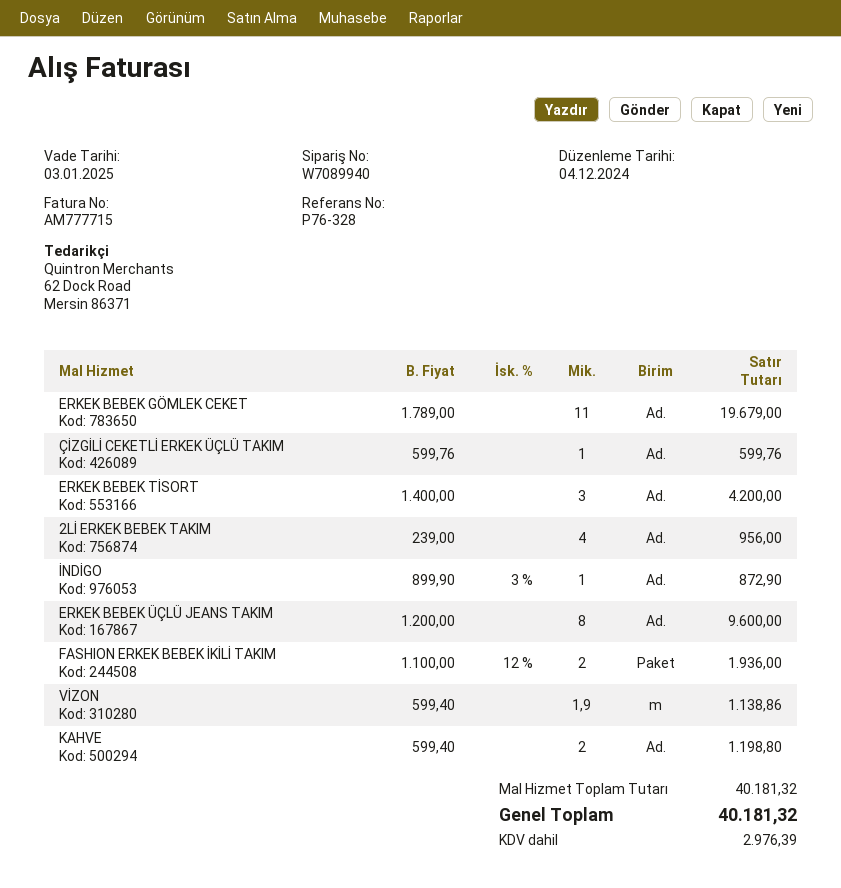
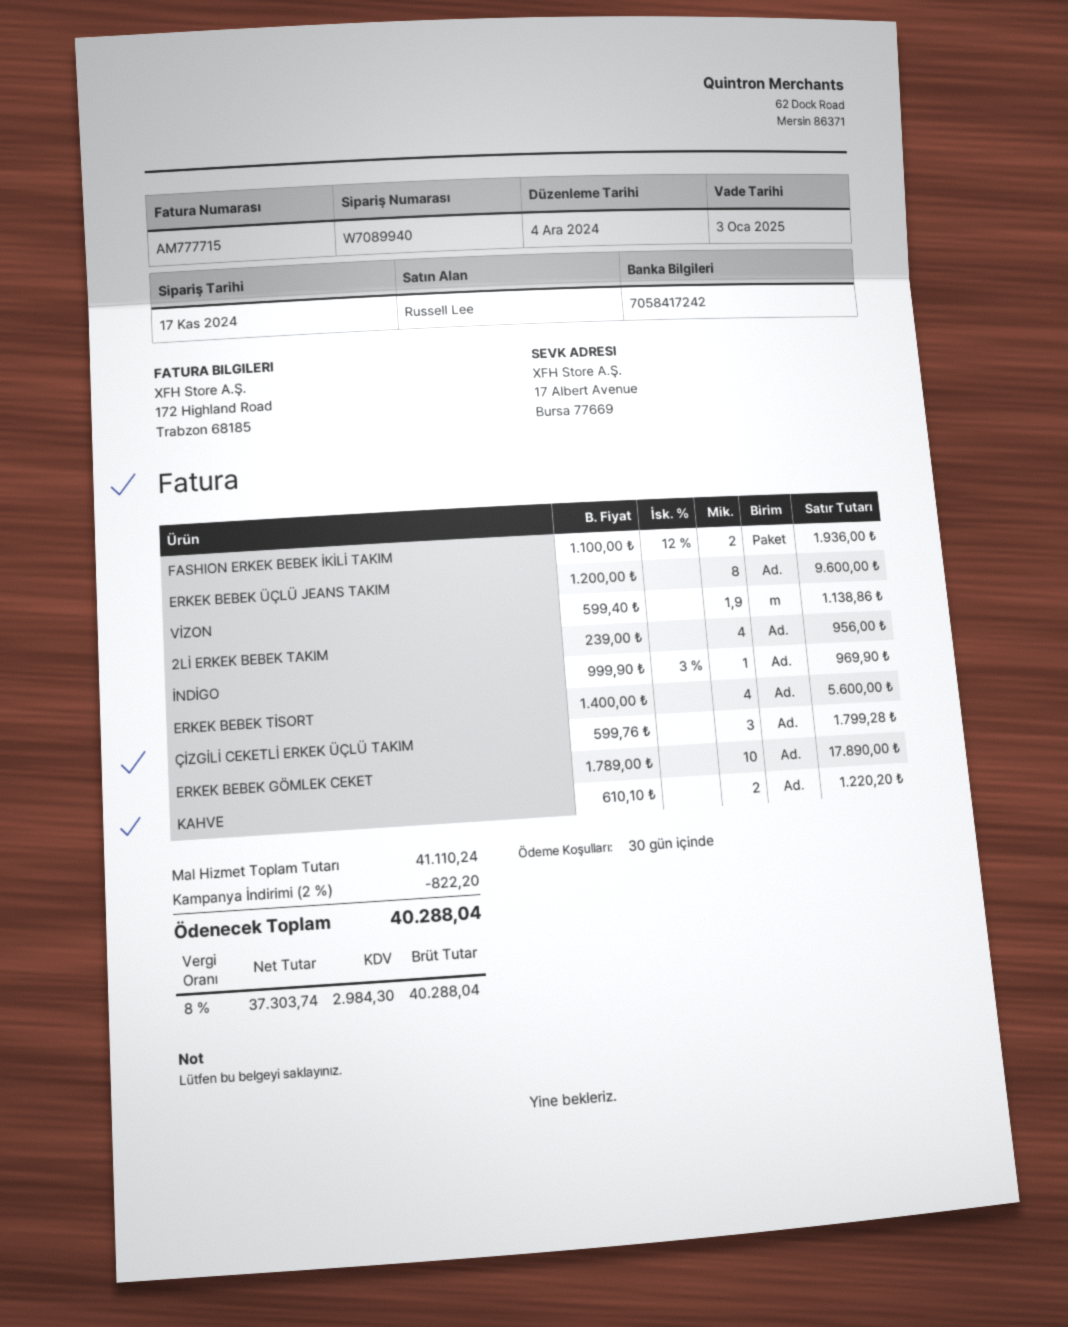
ERKEK BEBEK GÖMLEK CEKET: 11 x 1789.00 = 19679.00 -> 10 x 1789.00 = 17890.00
ÇİZGİLİ CEKETLİ ERKEK ÜÇLÜ TAKIM: 1 x 599.76 = 599.76 -> 3 x 599.76 = 1799.28
ERKEK BEBEK TİSORT: 3 x 1400.00 = 4200.00 -> 4 x 1400.00 = 5600.00
İNDİGO: 1 x 899.90 - 3% = 872.90 -> 1 x 999.90 - 3% = 969.90
KAHVE: 2 x 599.40 = 1198.80 -> 2 x 610.10 = 1220.20
subtotal: 40181.32 -> 41110.24
discount: none -> 2% = 822.20
tax: 2976.39 -> 2984.30
total: 40181.32 -> 40288.04

